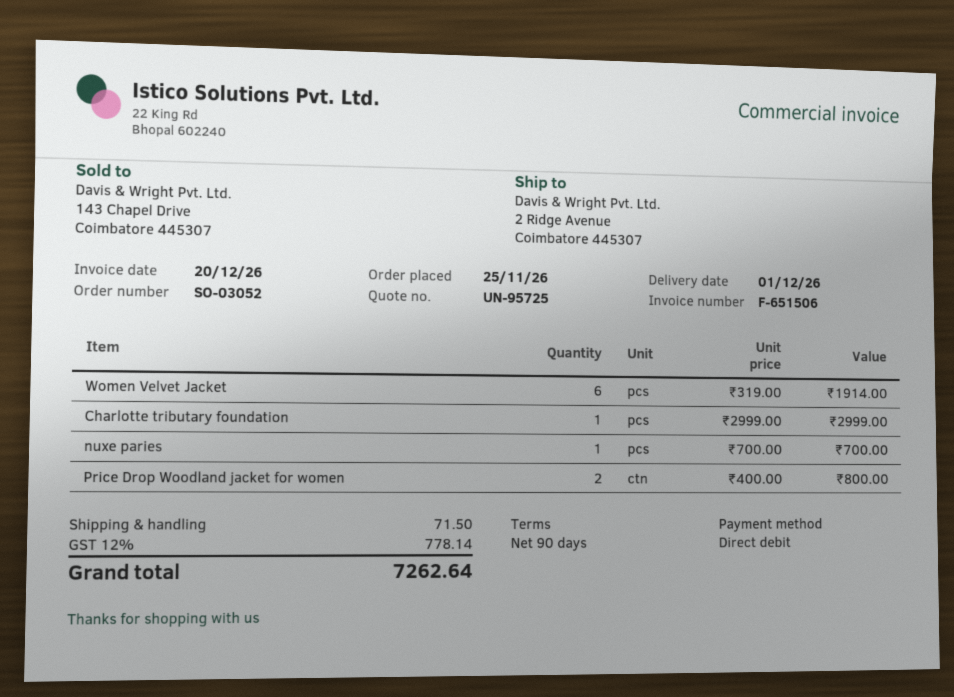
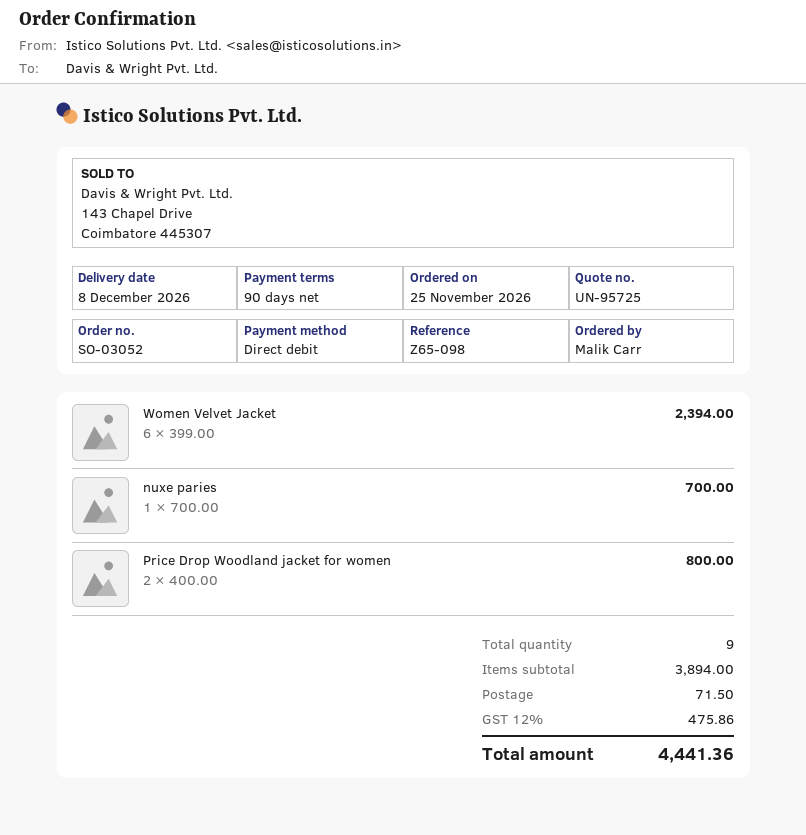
delivery date: 2026-12-01 -> 2026-12-08
Women Velvet Jacket: 6 x 319.00 = 1914.00 -> 6 x 399.00 = 2394.00
Charlotte tributary foundation: 1 x 2999.00 = 2999.00 -> none
tax: 12% = 778.14 -> 12% = 475.86
total: 7262.64 -> 4441.36

